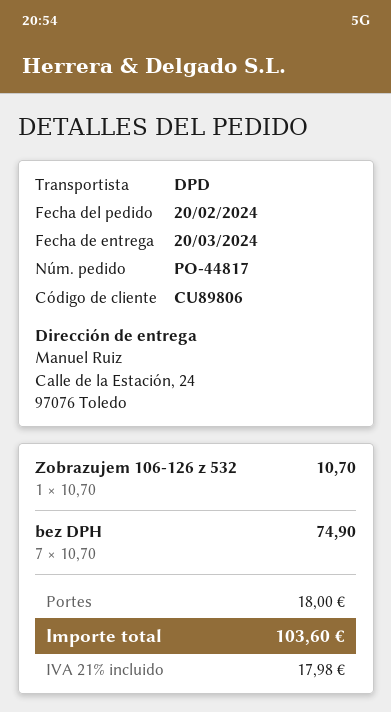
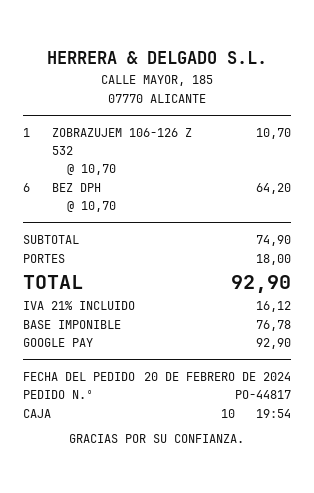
bez DPH: 7 x 10.70 = 74.90 -> 6 x 10.70 = 64.20
tax: 21% = 17.98 -> 21% = 16.12
total: 103.60 -> 92.90

